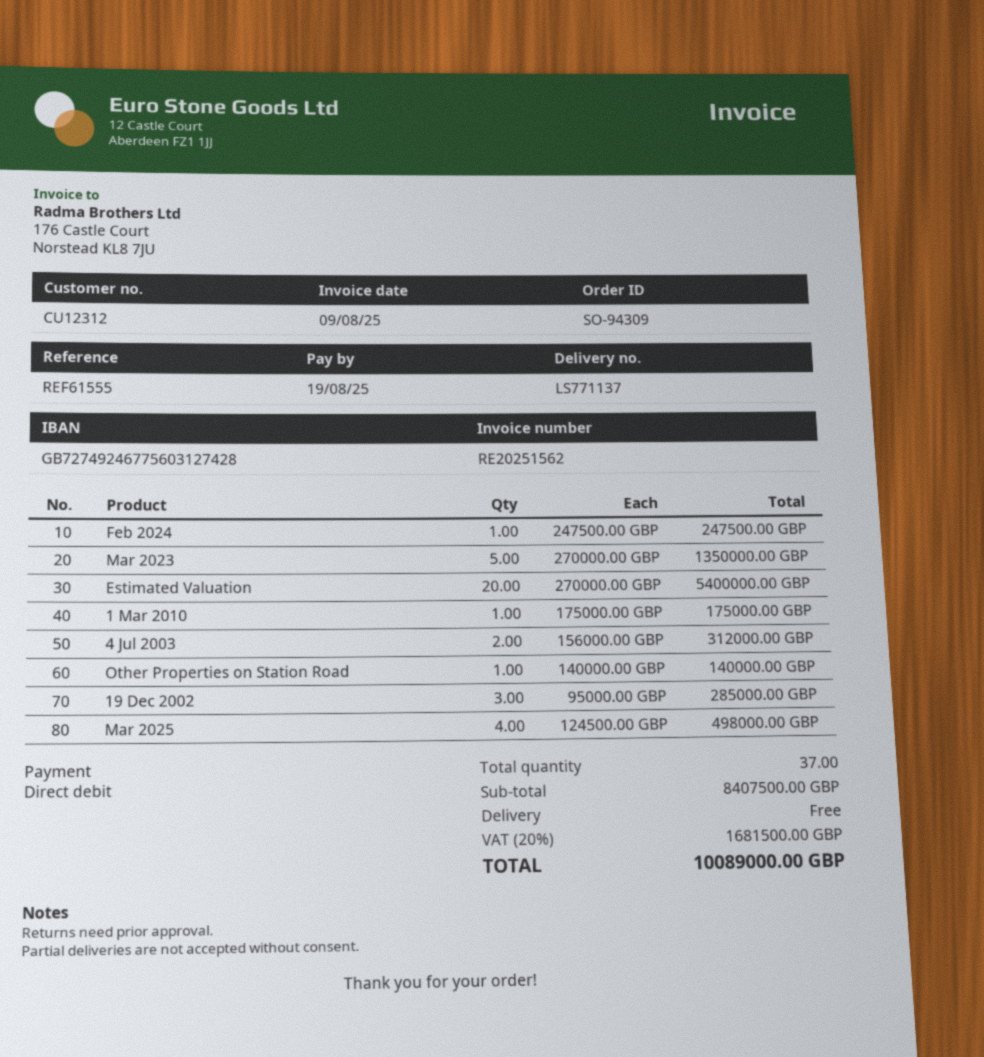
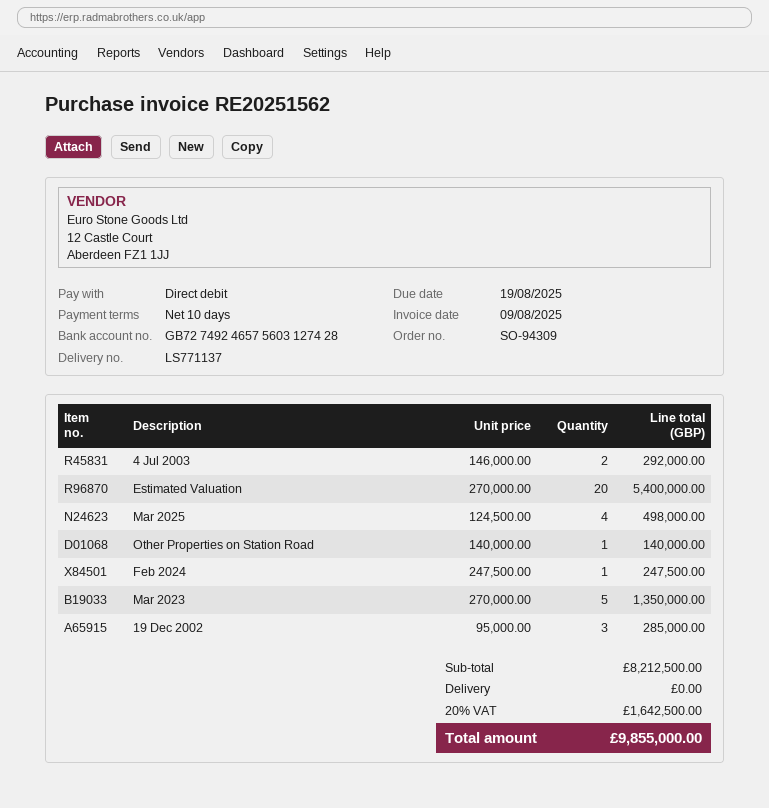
bank account: GB72749246775603127428 -> GB72749246575603127428
1 Mar 2010: 1 x 175000.00 = 175000.00 -> none
4 Jul 2003: 2 x 156000.00 = 312000.00 -> 2 x 146000.00 = 292000.00
subtotal: 8407500.00 -> 8212500.00
tax: 20% = 1681500.00 -> 20% = 1642500.00
total: 10089000.00 -> 9855000.00

